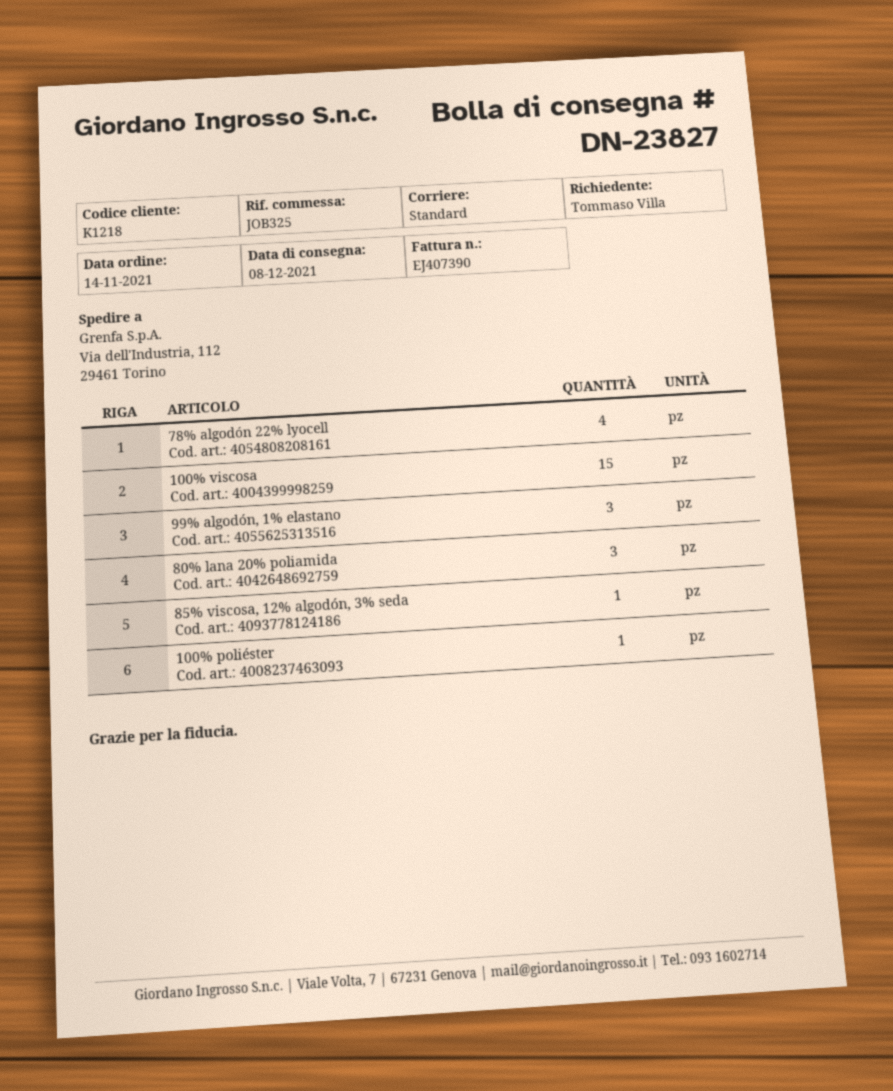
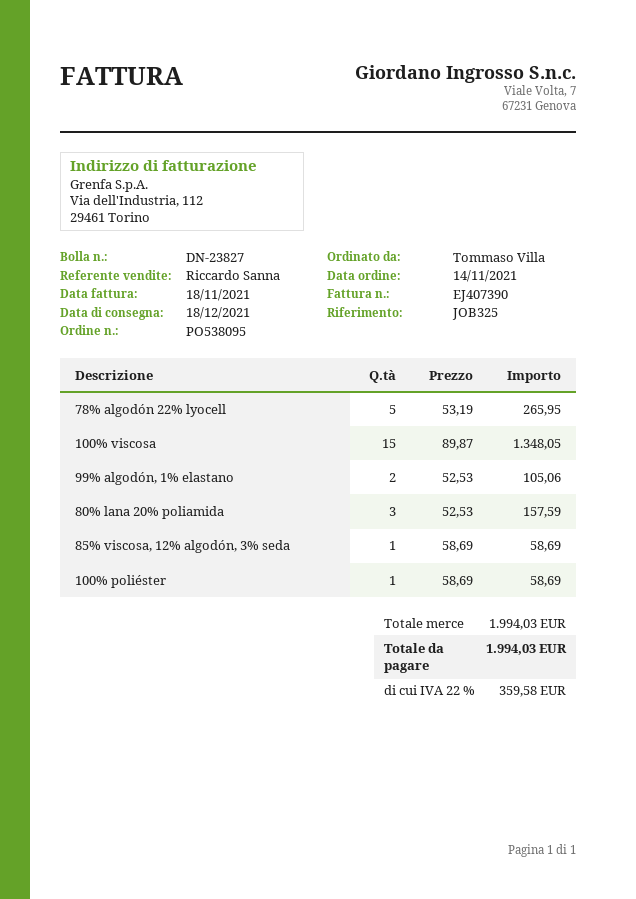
delivery date: 2021-12-08 -> 2021-12-18
78% algodón 22% lyocell: 4 -> 5
99% algodón, 1% elastano: 3 -> 2

